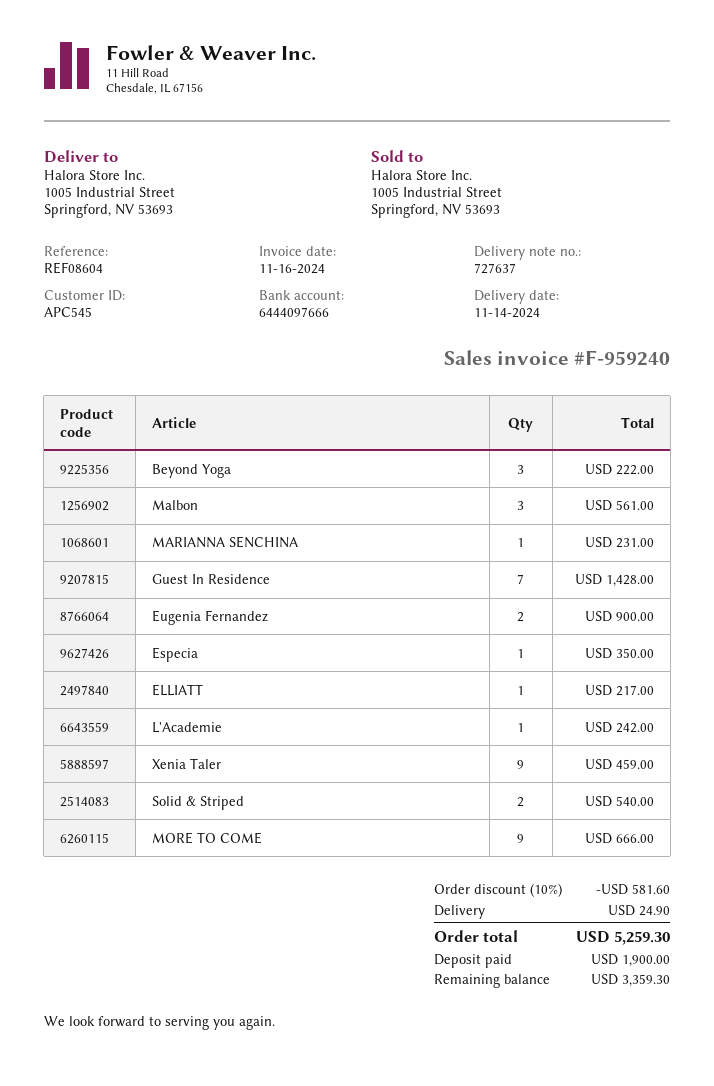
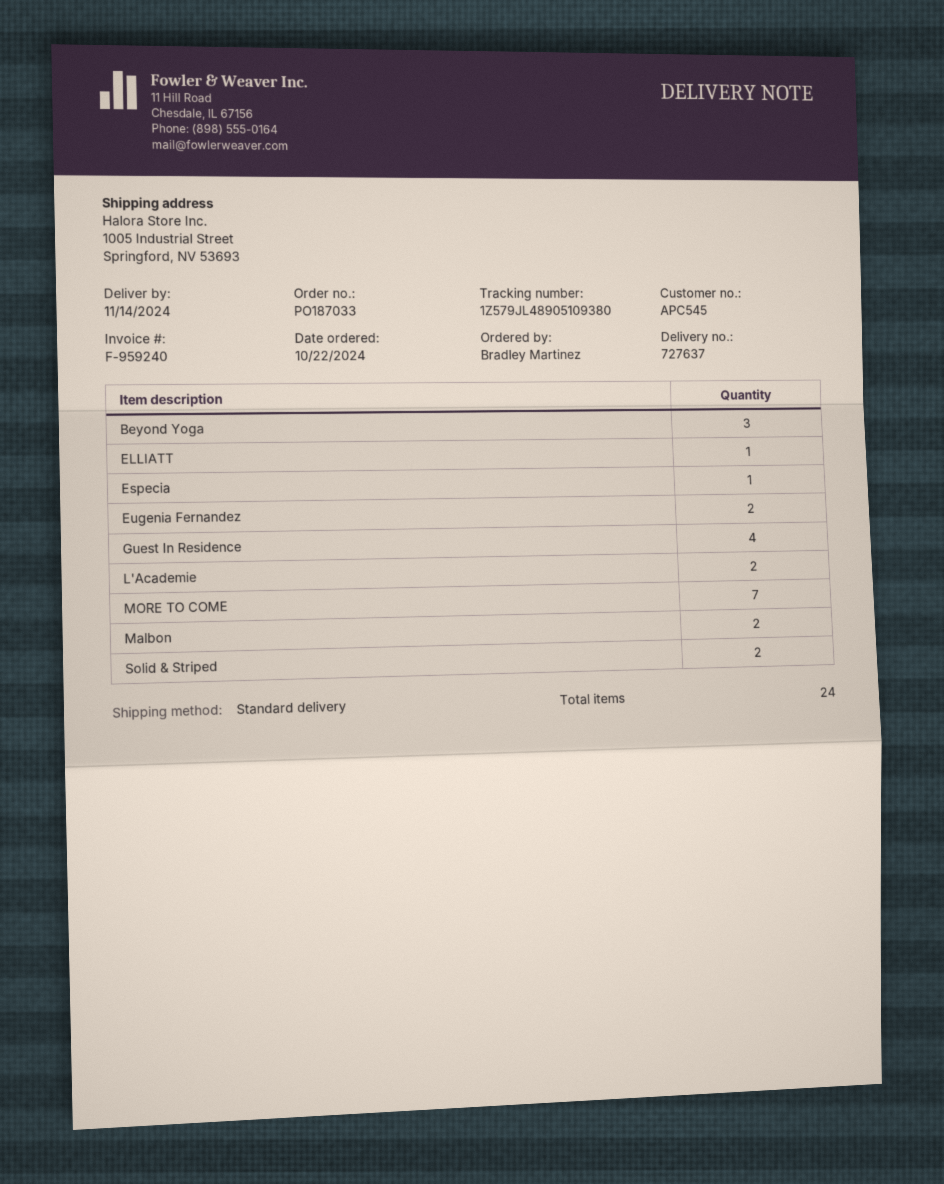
Malbon: 3 -> 2
MARIANNA SENCHINA: 1 -> none
Guest In Residence: 7 -> 4
L'Academie: 1 -> 2
Xenia Taler: 9 -> none
MORE TO COME: 9 -> 7

